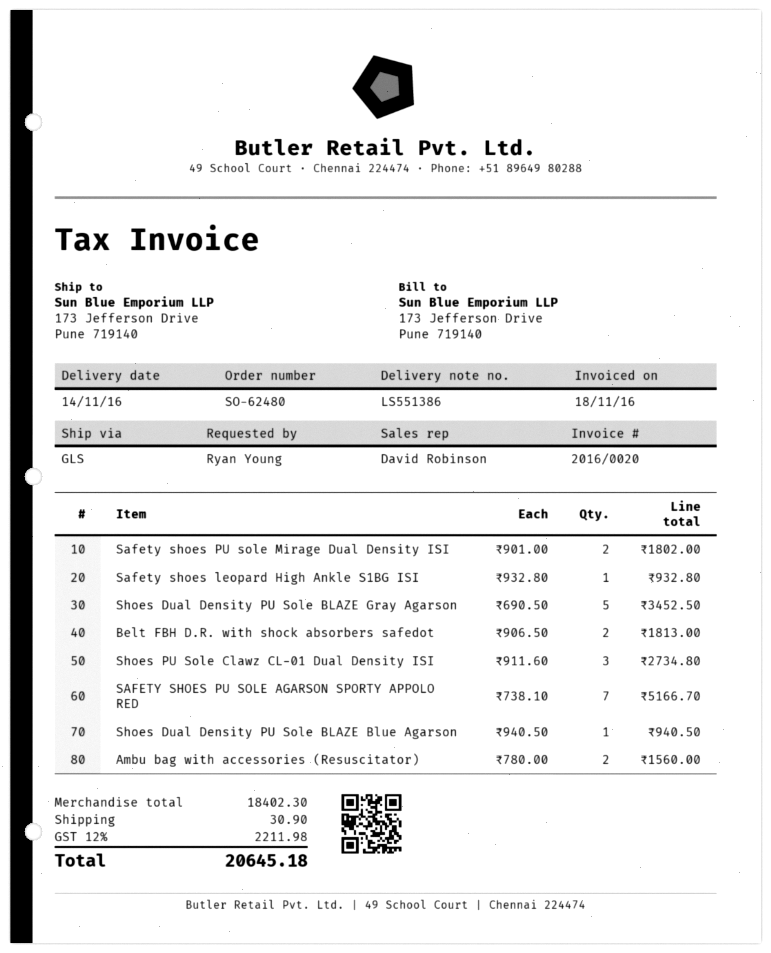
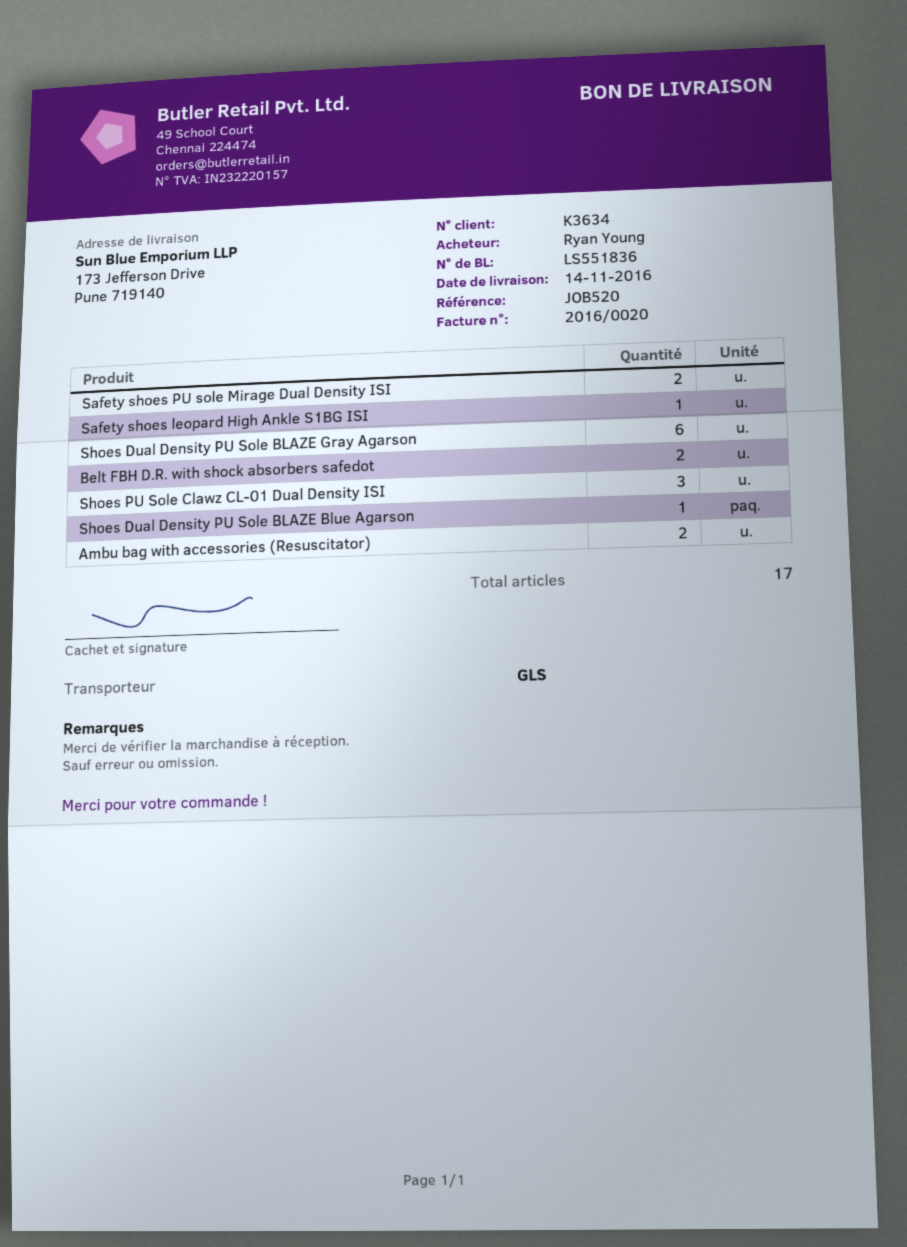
delivery note number: LS551386 -> LS551836
Shoes Dual Density PU Sole BLAZE Gray Agarson: 5 -> 6
SAFETY SHOES PU SOLE AGARSON SPORTY APPOLO RED: 7 -> none

